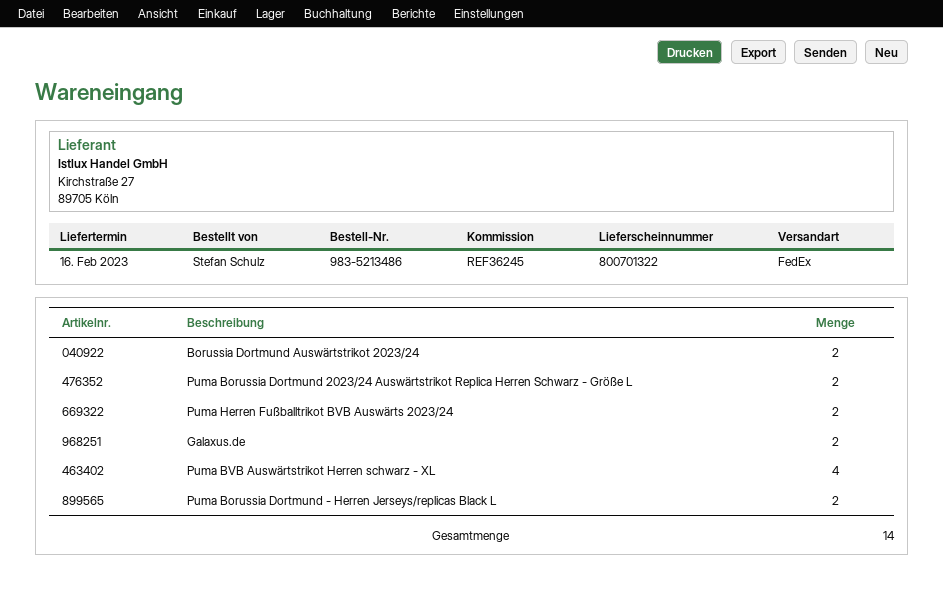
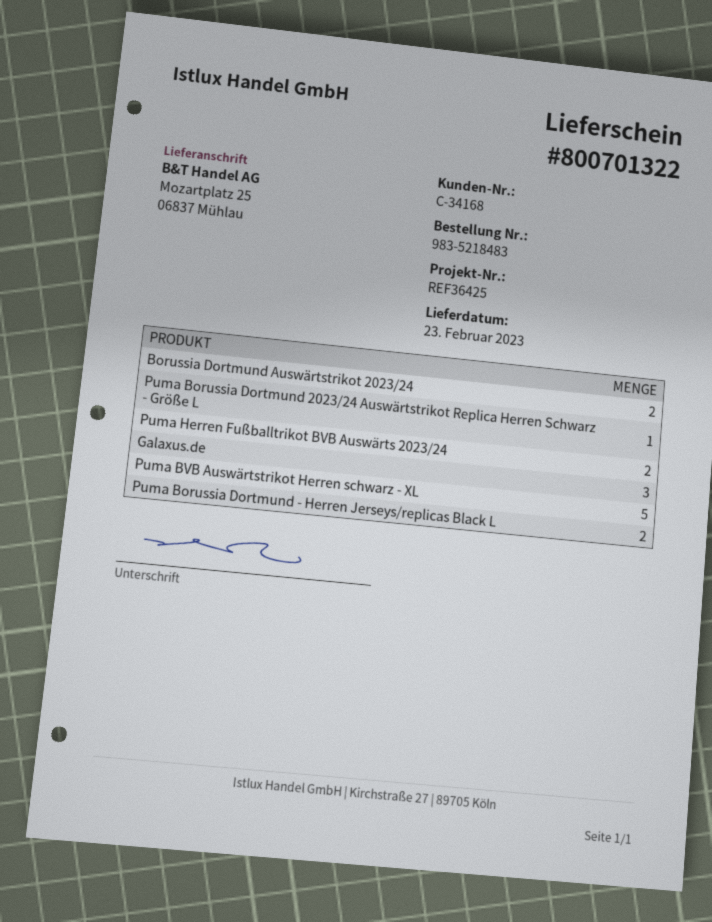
order number: 983-5213486 -> 983-5218483
delivery date: 2023-02-16 -> 2023-02-23
reference: REF36245 -> REF36425
Puma Borussia Dortmund 2023/24 Auswärtstrikot Replica Herren Schwarz - Größe L: 2 -> 1
Galaxus.de: 2 -> 3
Puma BVB Auswärtstrikot Herren schwarz - XL: 4 -> 5

